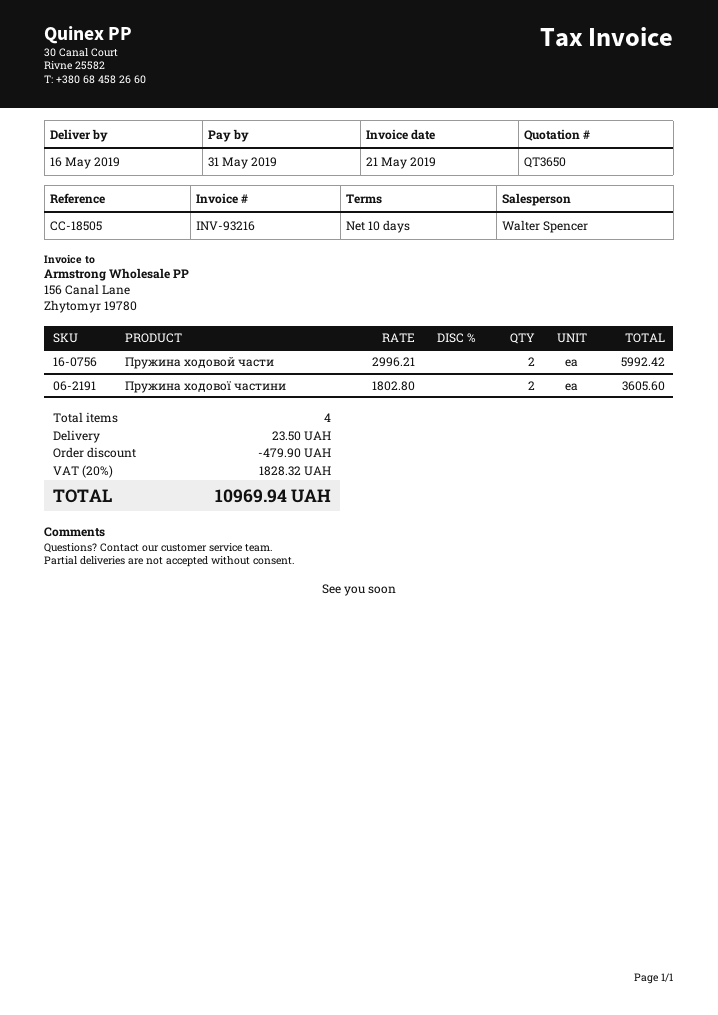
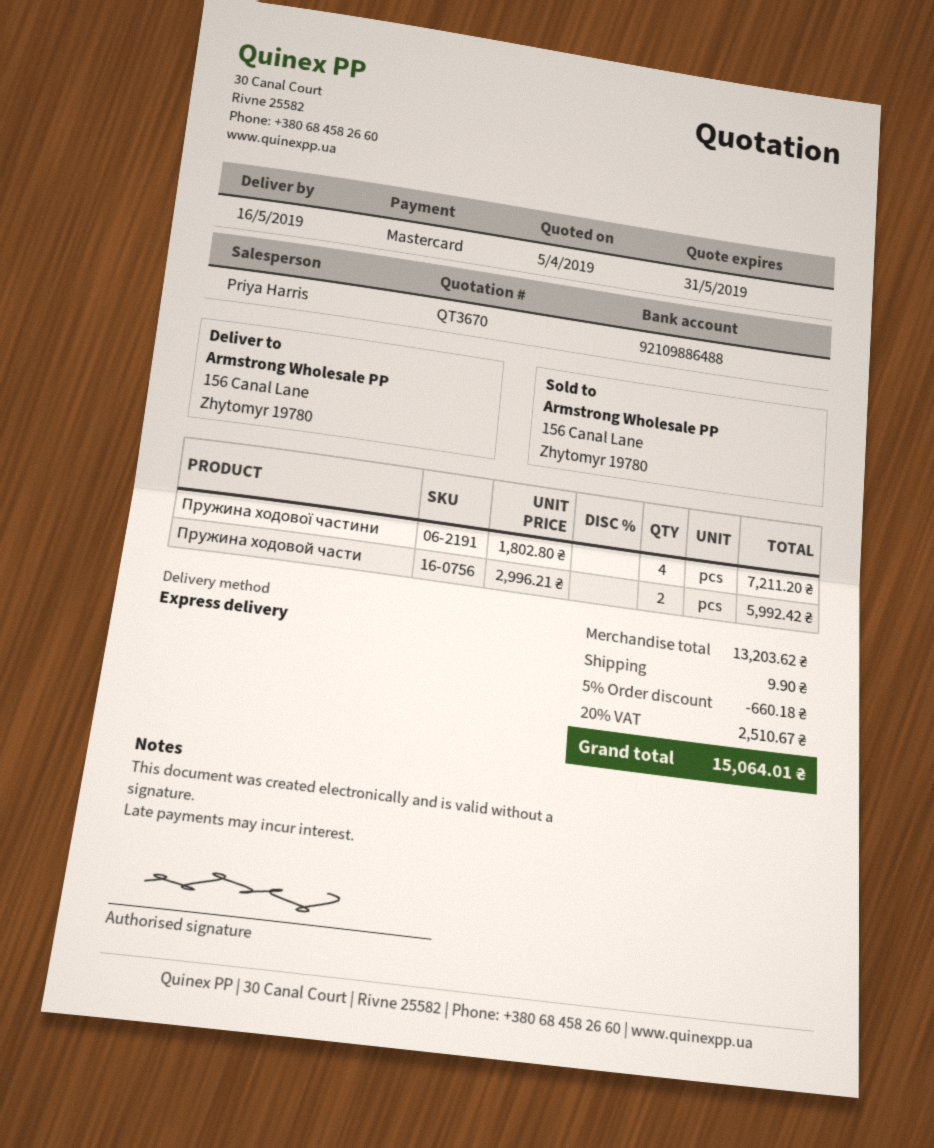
quote number: QT3650 -> QT3670
sales rep: Walter Spencer -> Priya Harris
Пружина ходової частини: 2 x 1802.80 = 3605.60 -> 4 x 1802.80 = 7211.20
discount: 479.90 -> 660.18
shipping: 23.50 -> 9.90
tax: 20% = 1828.32 -> 20% = 2510.67
total: 10969.94 -> 15064.01

